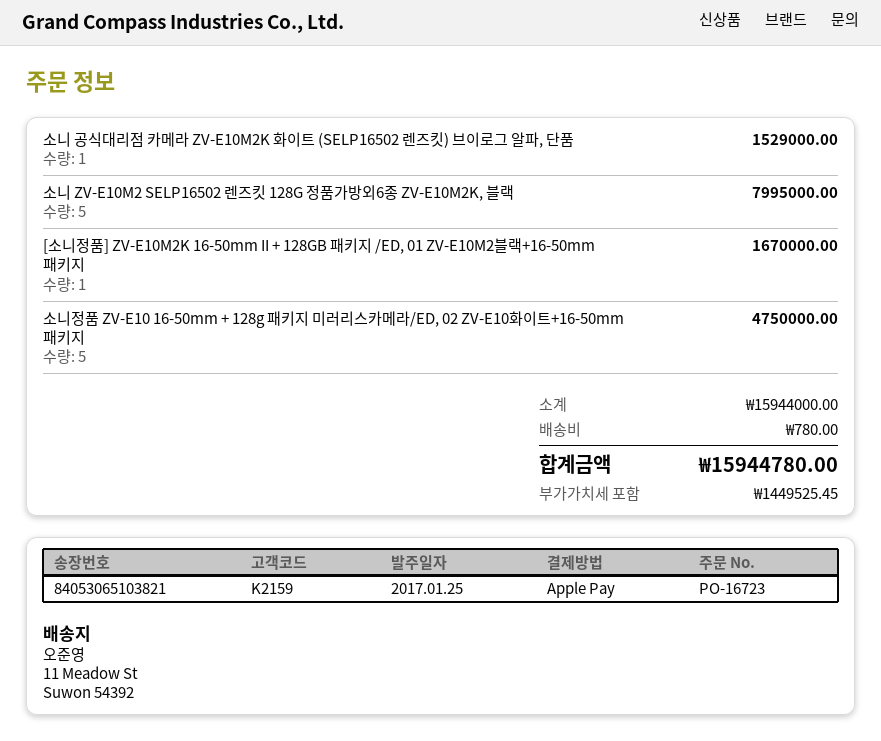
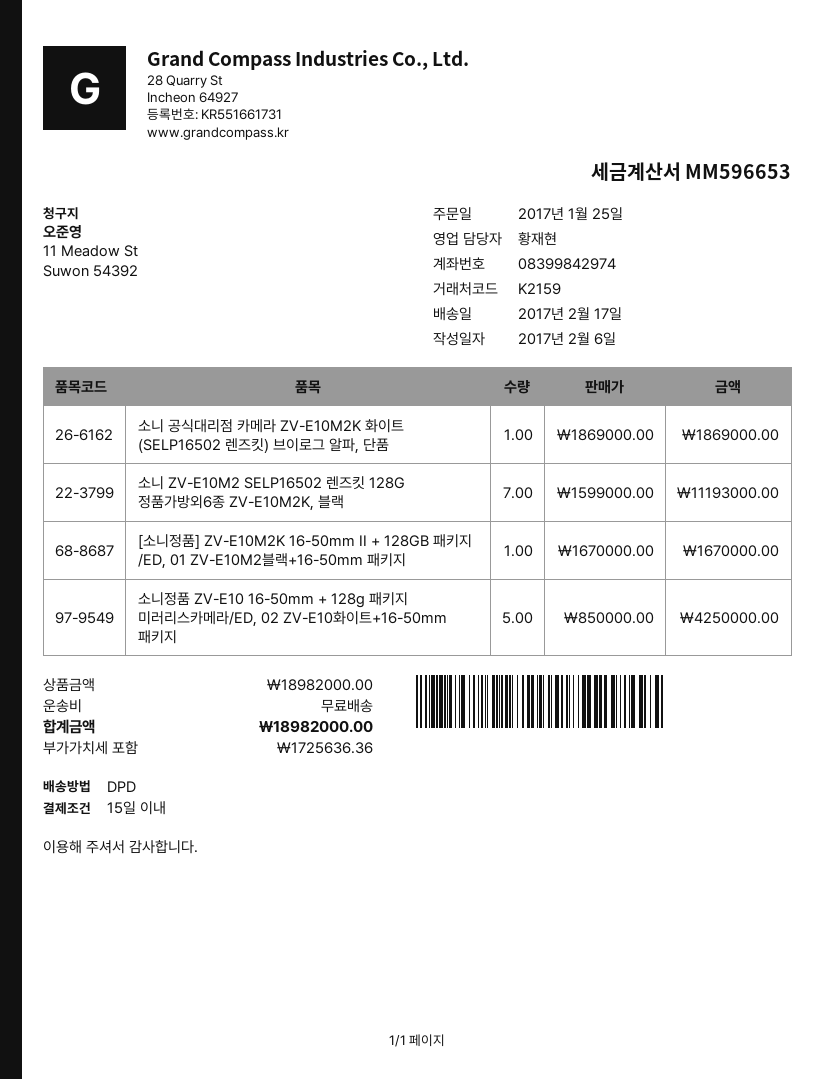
소니 공식대리점 카메라 ZV-E10M2K 화이트 (SELP16502 렌즈킷) 브이로그 알파, 단품: 1 for 1529000.00 -> 1 for 1869000.00
소니 ZV-E10M2 SELP16502 렌즈킷 128G 정품가방외6종 ZV-E10M2K, 블랙: 5 for 7995000.00 -> 7 for 11193000.00
소니정품 ZV-E10 16-50mm + 128g 패키지 미러리스카메라/ED, 02 ZV-E10화이트+16-50mm 패키지: 5 for 4750000.00 -> 5 for 4250000.00
subtotal: 15944000.00 -> 18982000.00
shipping: 780.00 -> 0.00
tax: 1449525.45 -> 1725636.36
total: 15944780.00 -> 18982000.00

